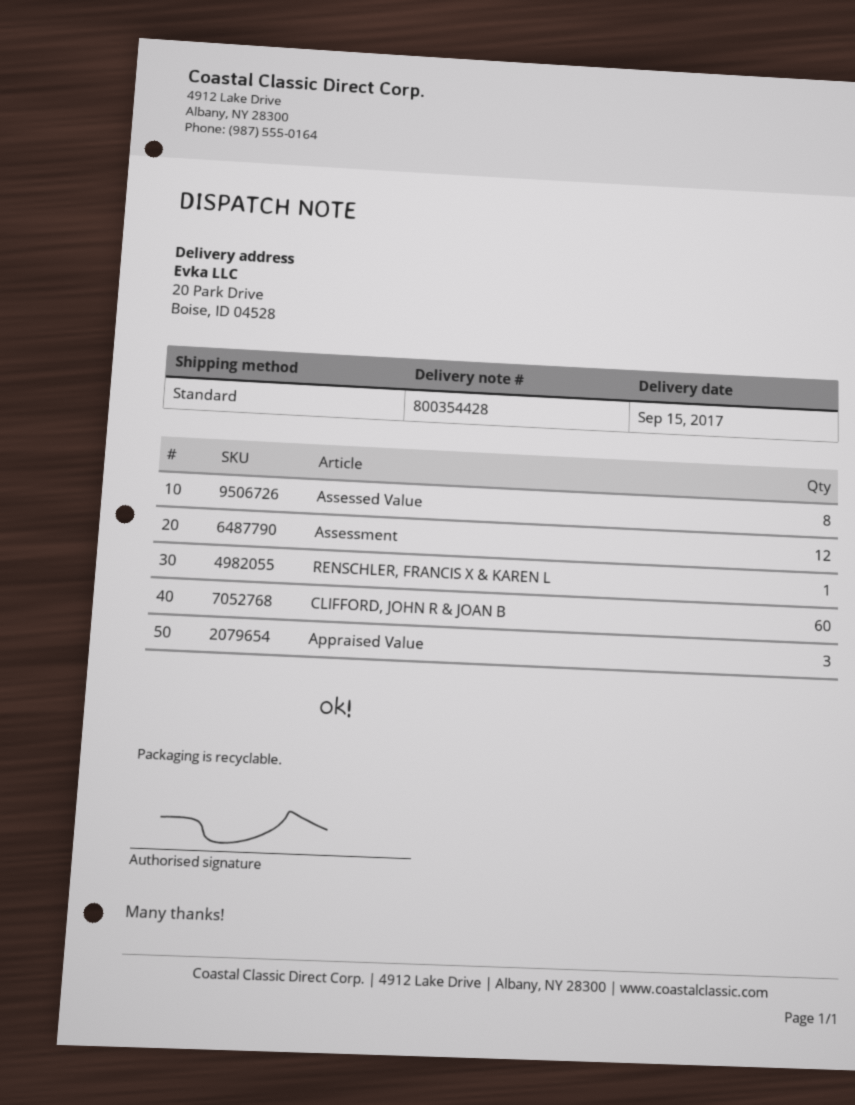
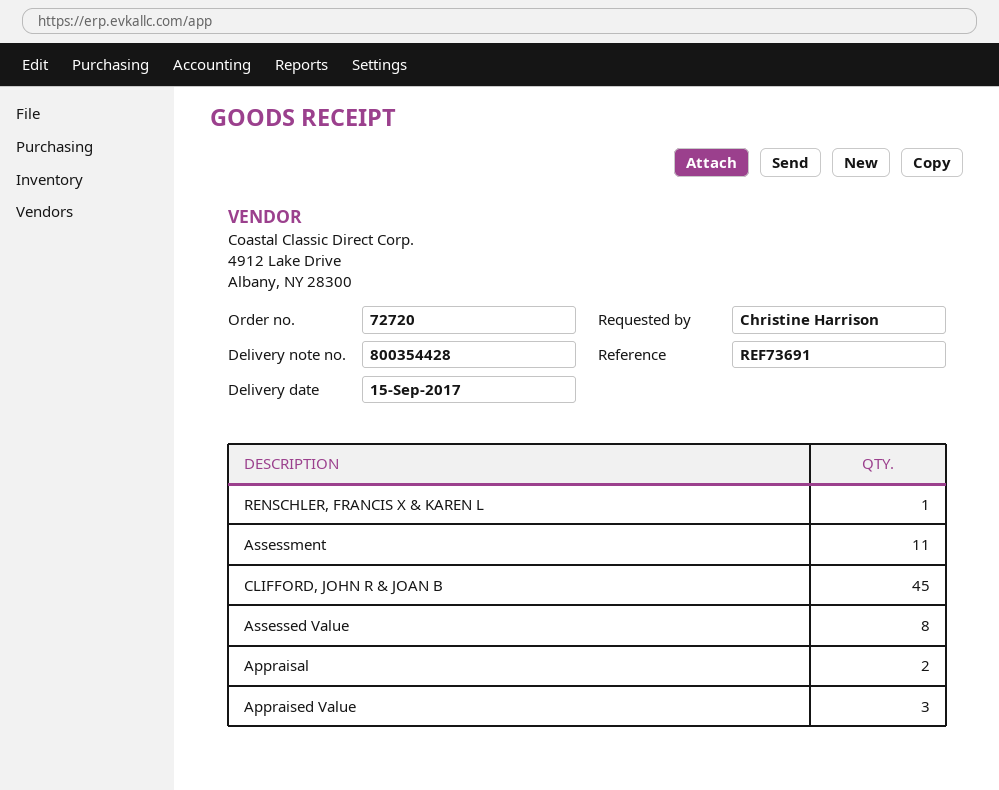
Assessment: 12 -> 11
CLIFFORD, JOHN R & JOAN B: 60 -> 45
Appraisal: none -> 2

